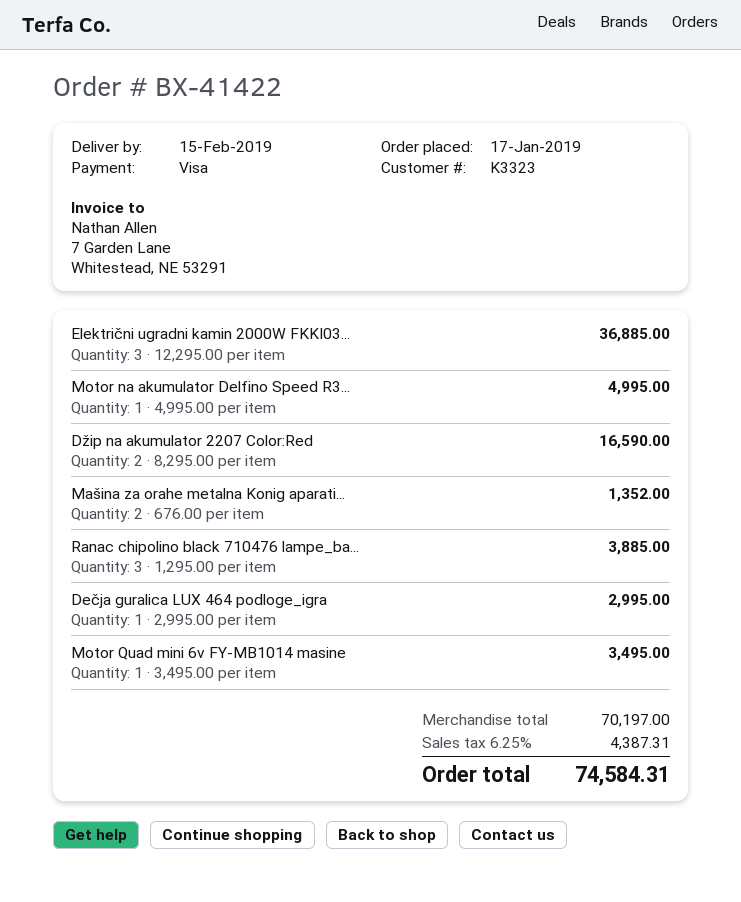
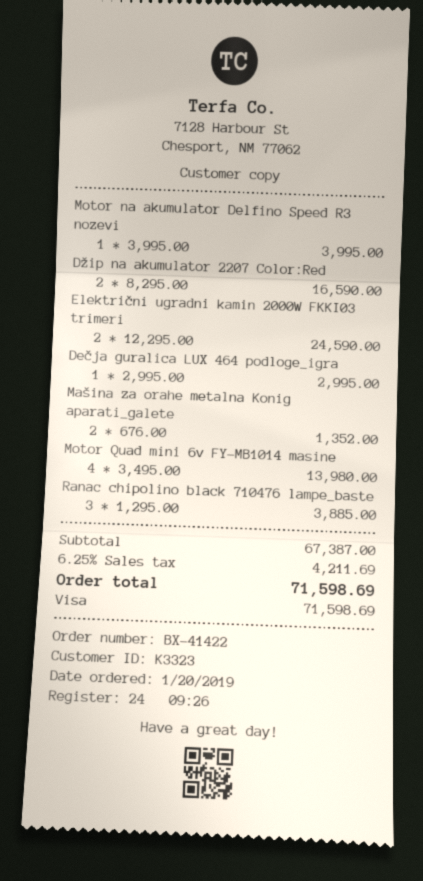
order date: 2019-01-17 -> 2019-01-20
Električni ugradni kamin 2000W FKKI03...: 3 x 12295.00 = 36885.00 -> 2 x 12295.00 = 24590.00
Motor na akumulator Delfino Speed R3...: 1 x 4995.00 = 4995.00 -> 1 x 3995.00 = 3995.00
Motor Quad mini 6v FY-MB1014 masine: 1 x 3495.00 = 3495.00 -> 4 x 3495.00 = 13980.00
subtotal: 70197.00 -> 67387.00
tax: 6.25% = 4387.31 -> 6.25% = 4211.69
total: 74584.31 -> 71598.69

